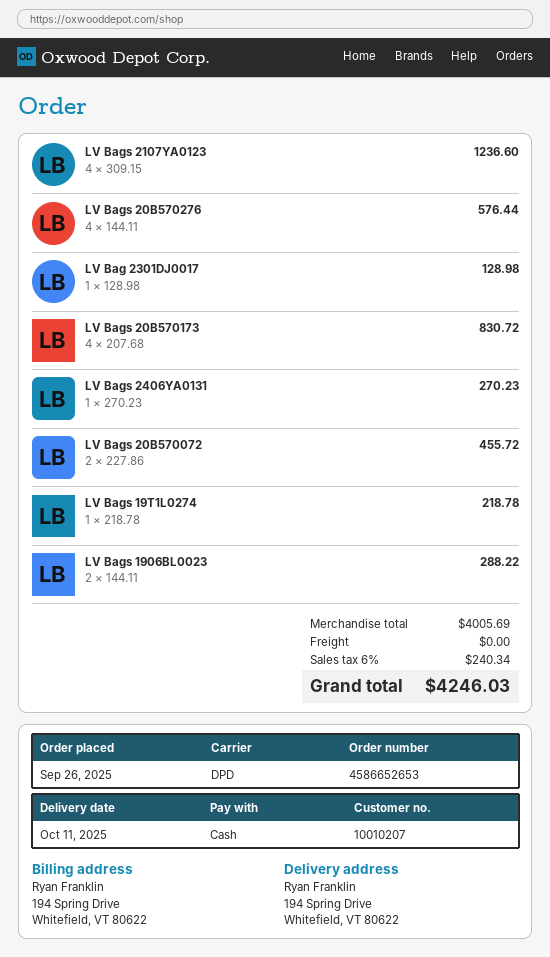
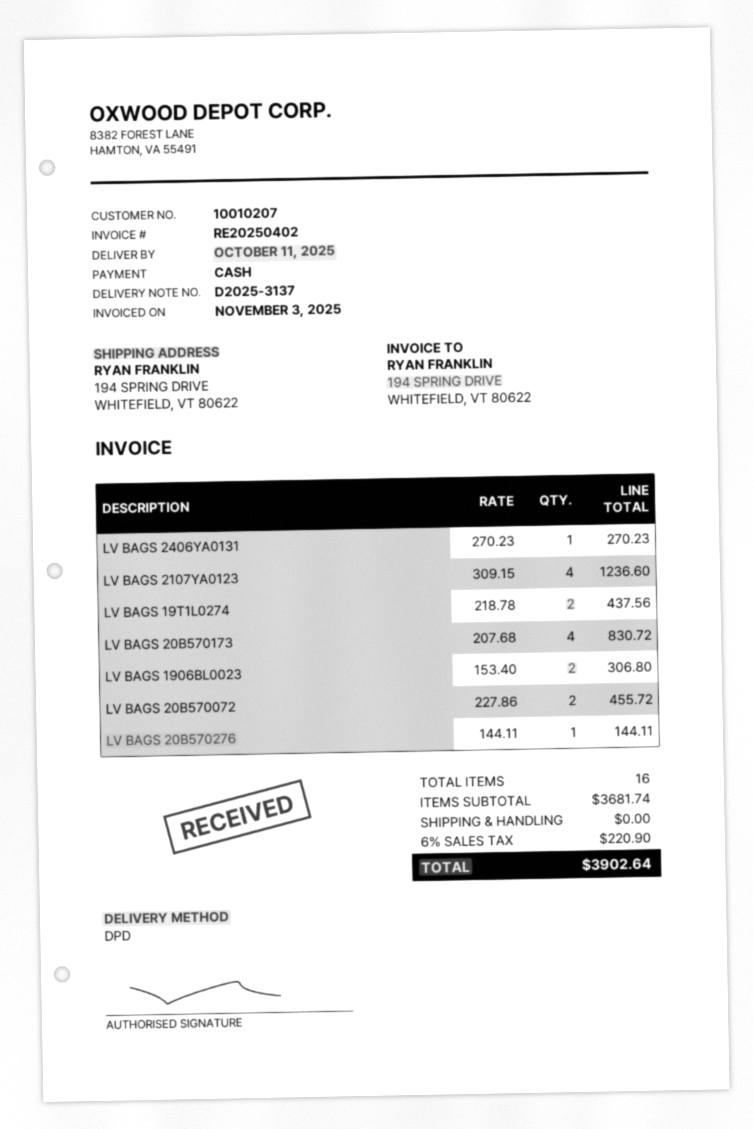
LV Bags 20B570276: 4 x 144.11 = 576.44 -> 1 x 144.11 = 144.11
LV Bag 2301DJ0017: 1 x 128.98 = 128.98 -> none
LV Bags 19T1L0274: 1 x 218.78 = 218.78 -> 2 x 218.78 = 437.56
LV Bags 1906BL0023: 2 x 144.11 = 288.22 -> 2 x 153.40 = 306.80
subtotal: 4005.69 -> 3681.74
tax: 6% = 240.34 -> 6% = 220.90
total: 4246.03 -> 3902.64

